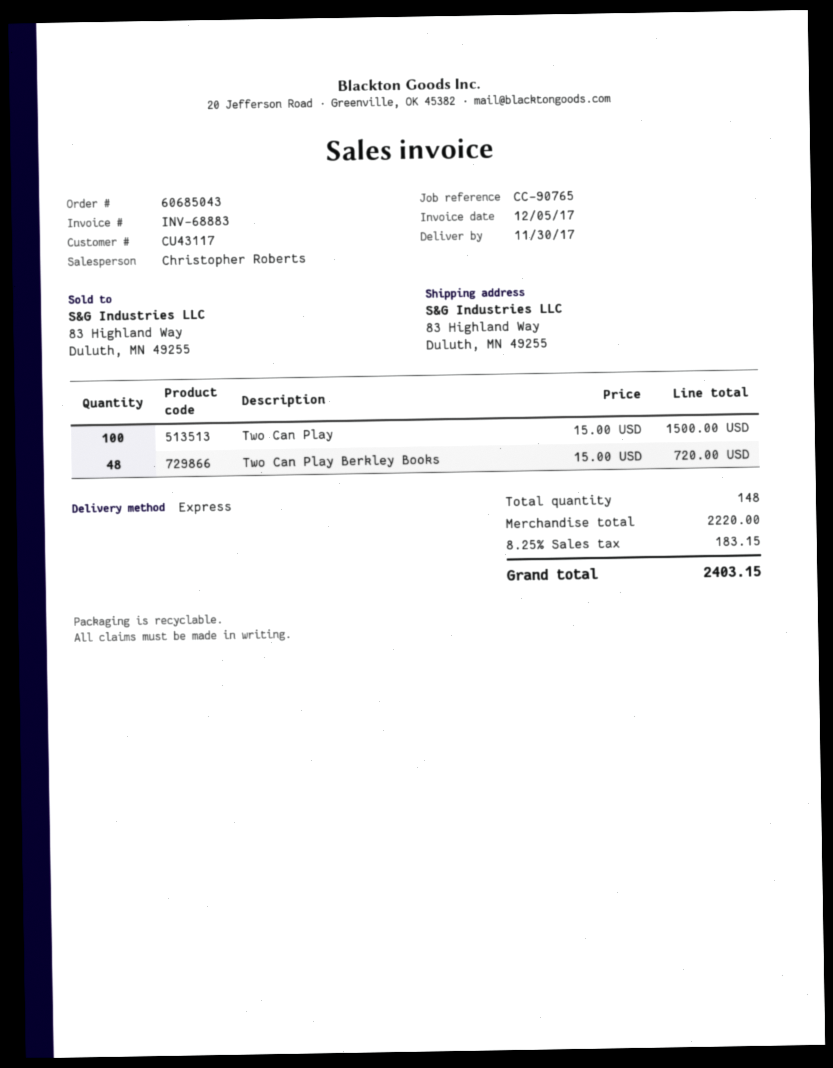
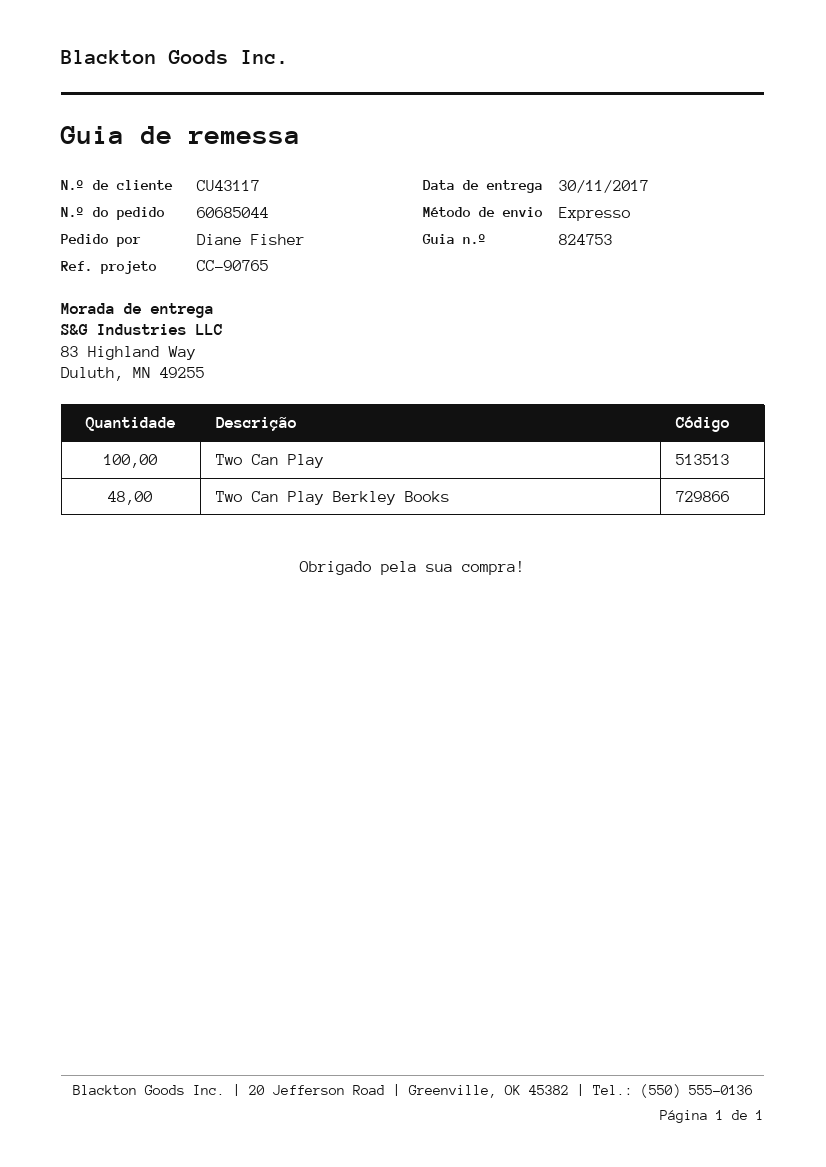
order number: 60685043 -> 60685044

